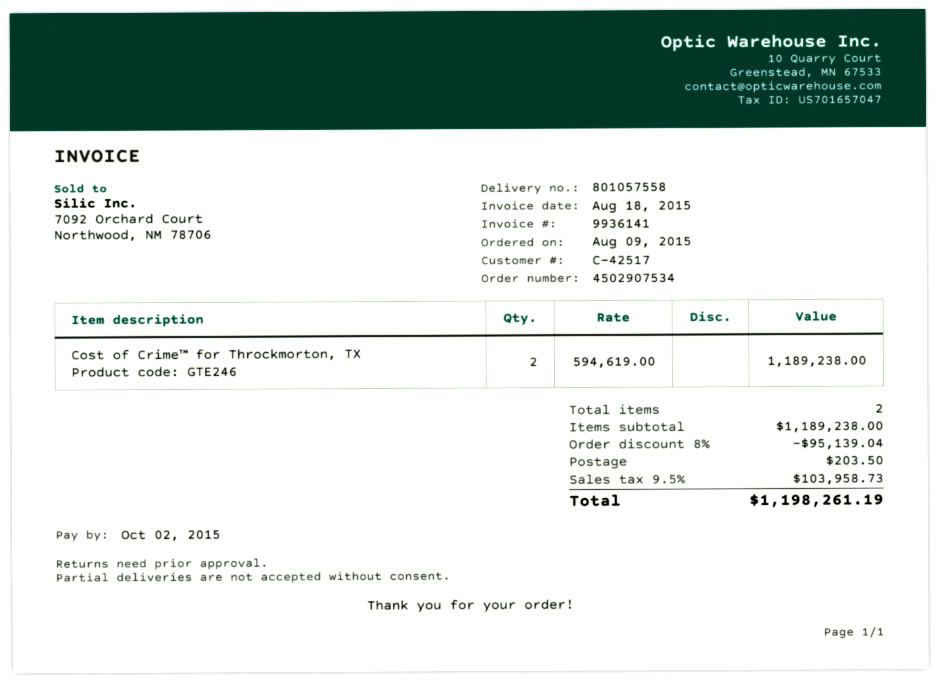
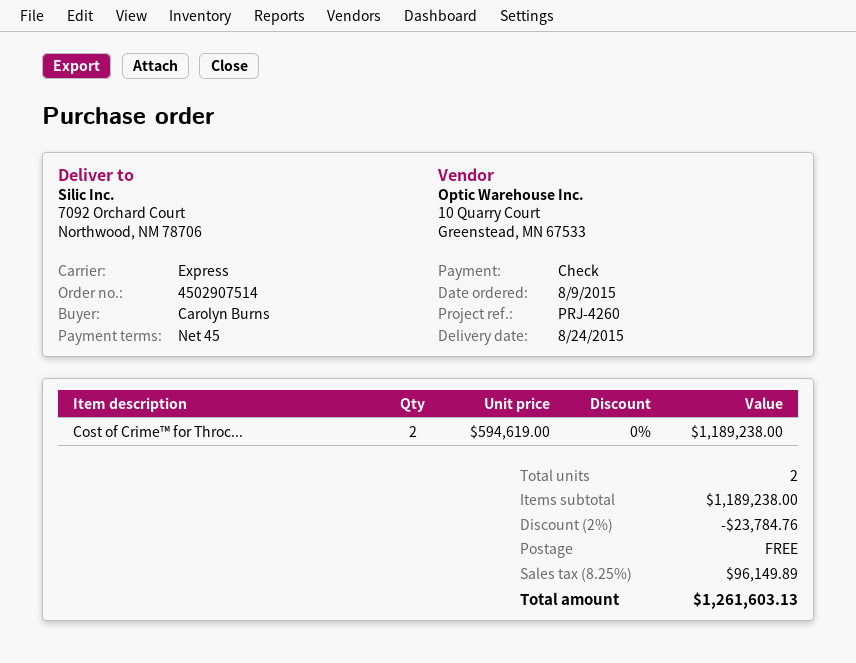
order number: 4502907534 -> 4502907514
discount: 8% = 95139.04 -> 2% = 23784.76
shipping: 203.50 -> 0.00
tax: 9.5% = 103958.73 -> 8.25% = 96149.89
total: 1198261.19 -> 1261603.13

